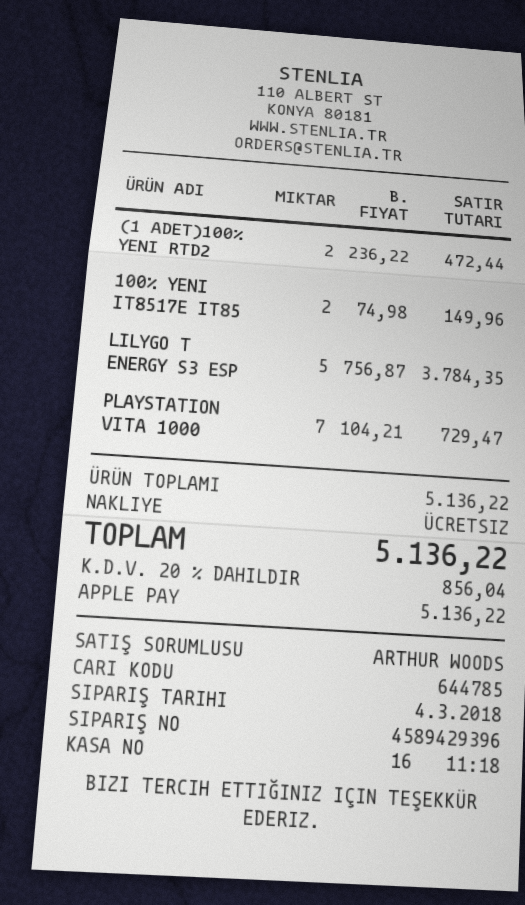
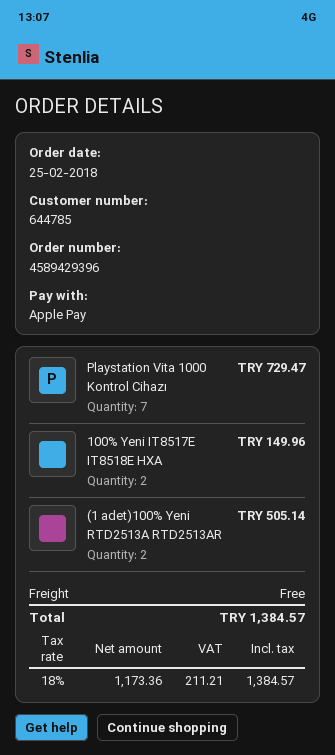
order date: 2018-03-04 -> 2018-02-25
(1 ADET)100% YENI RTD2: 2 for 472.44 -> 2 for 505.14
LILYGO T ENERGY S3 ESP: 5 for 3784.35 -> none
tax: 20% = 856.04 -> 18% = 211.21
total: 5136.22 -> 1384.57

